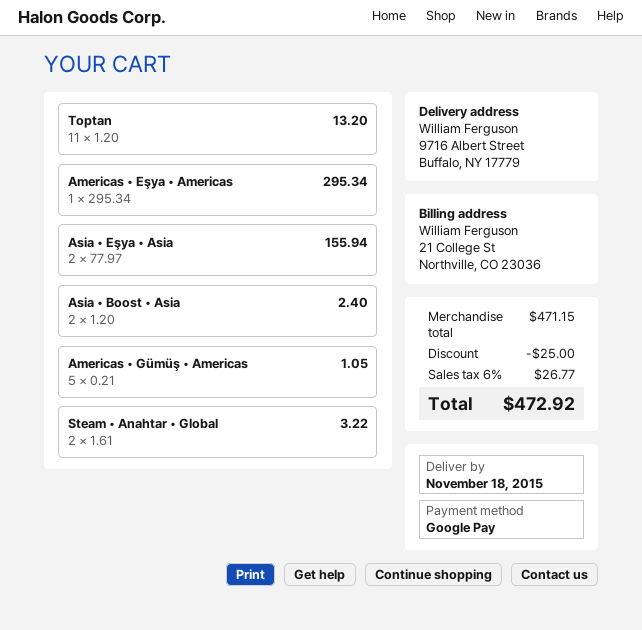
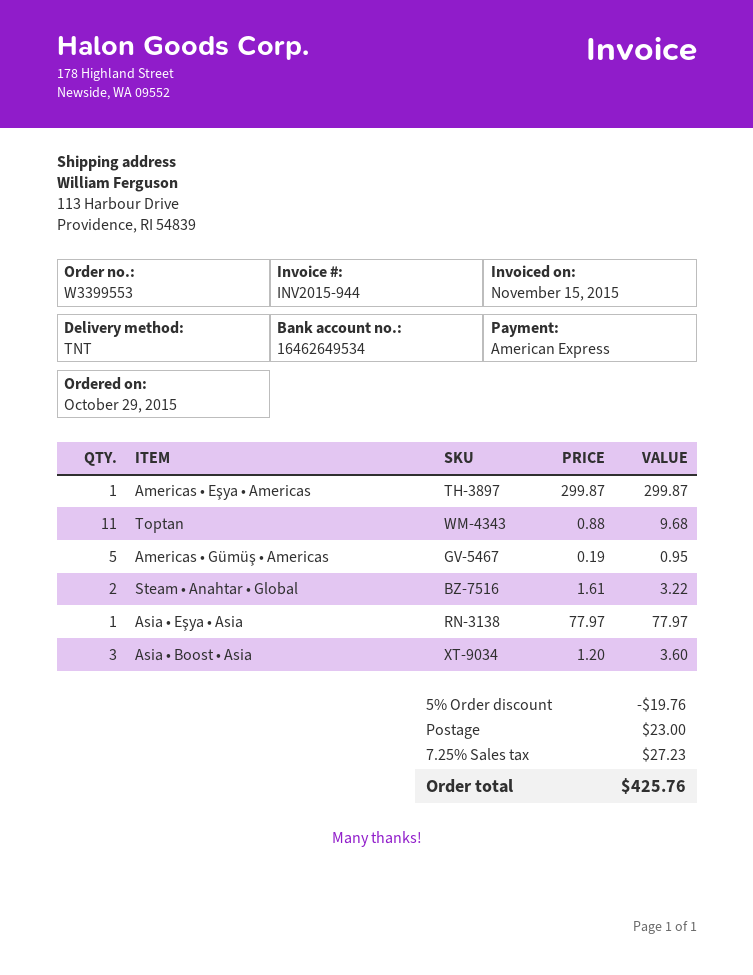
payment method: Google Pay -> American Express
ship to: 9716 Albert Street, Buffalo, NY 17779 -> 113 Harbour Drive, Providence, RI 54839
Toptan: 11 x 1.20 = 13.20 -> 11 x 0.88 = 9.68
Americas • Eşya • Americas: 1 x 295.34 = 295.34 -> 1 x 299.87 = 299.87
Asia • Eşya • Asia: 2 x 77.97 = 155.94 -> 1 x 77.97 = 77.97
Asia • Boost • Asia: 2 x 1.20 = 2.40 -> 3 x 1.20 = 3.60
Americas • Gümüş • Americas: 5 x 0.21 = 1.05 -> 5 x 0.19 = 0.95
discount: 25.00 -> 19.76
shipping: none -> 23.00
tax: 6% = 26.77 -> 7.25% = 27.23
total: 472.92 -> 425.76

